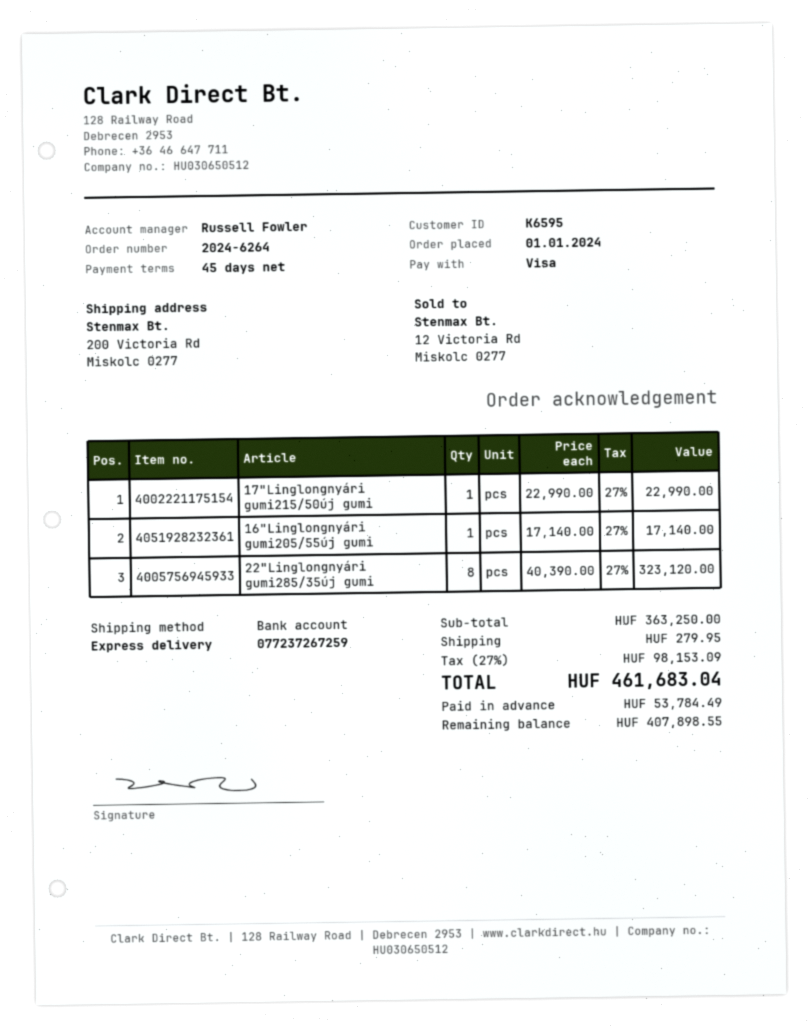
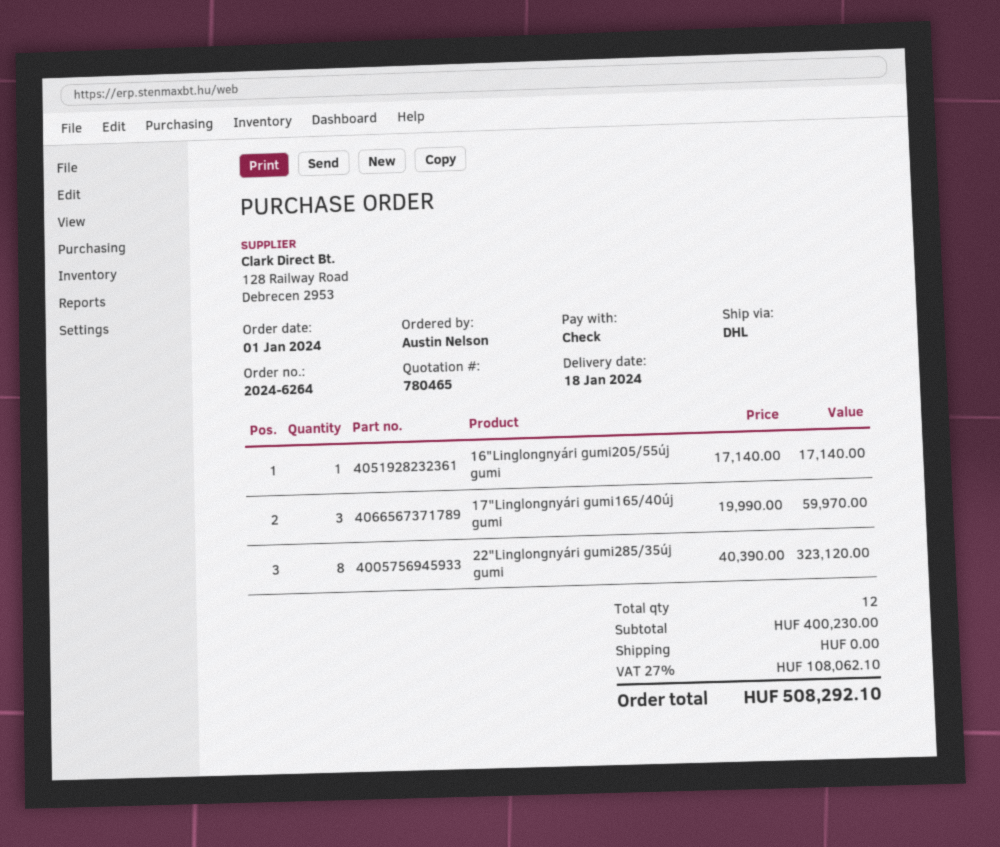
payment method: Visa -> cheque
shipping method: express -> DHL
17"Linglongnyári gumi215/50új gumi: 1 x 22990.00 = 22990.00 -> none
17"Linglongnyári gumi165/40új gumi: none -> 3 x 19990.00 = 59970.00
subtotal: 363250.00 -> 400230.00
shipping: 279.95 -> 0.00
tax: 27% = 98153.09 -> 27% = 108062.10
total: 461683.04 -> 508292.10

